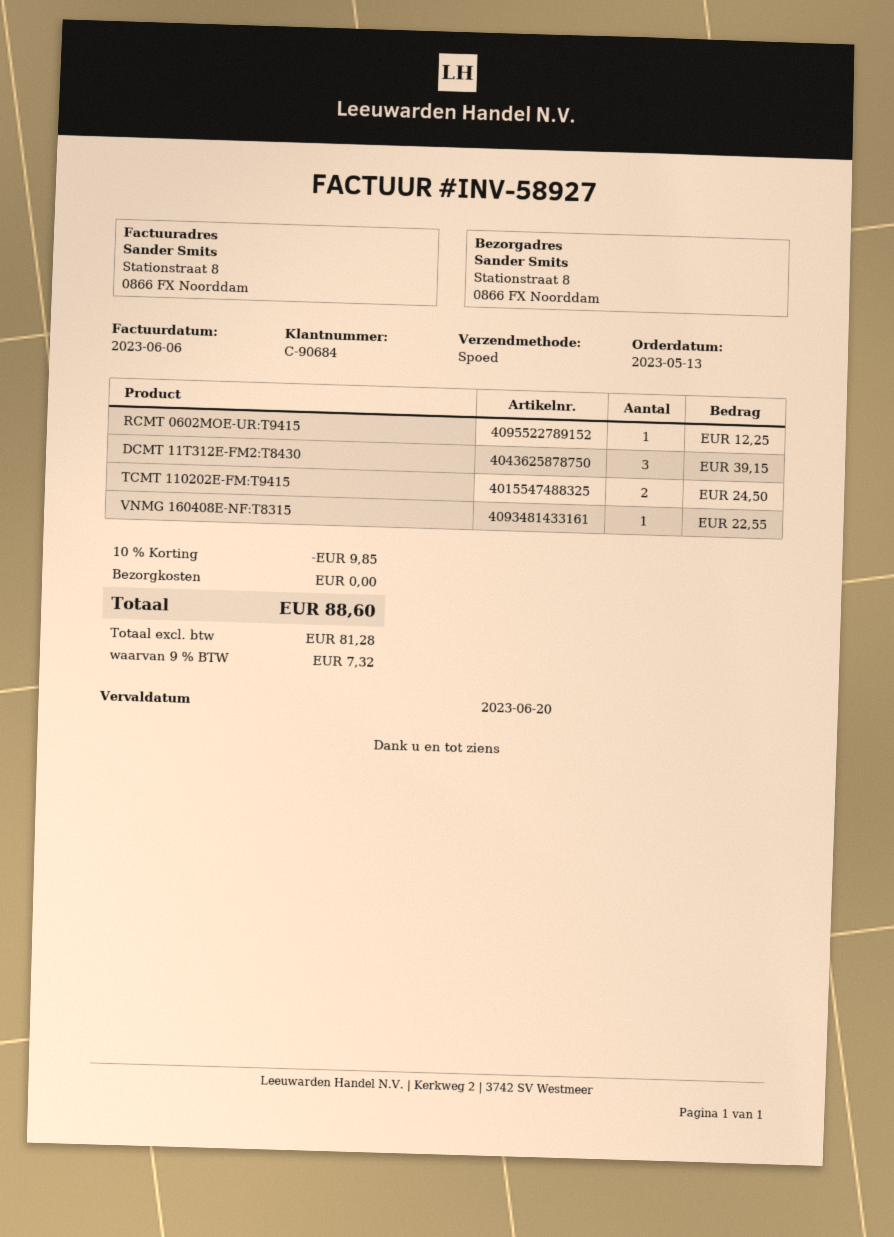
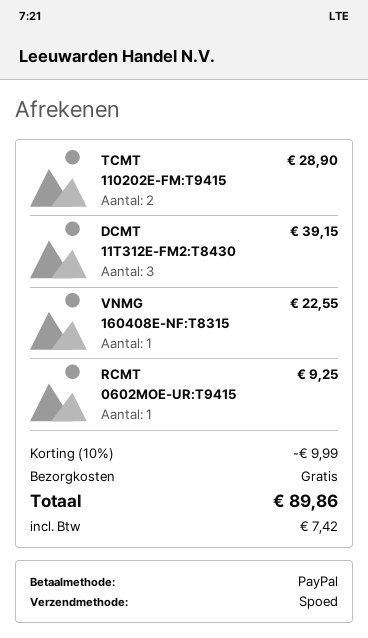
RCMT 0602MOE-UR:T9415: 1 for 12.25 -> 1 for 9.25
TCMT 110202E-FM:T9415: 2 for 24.50 -> 2 for 28.90
discount: 10% = 9.85 -> 10% = 9.99
tax: 7.32 -> 7.42
total: 88.60 -> 89.86

